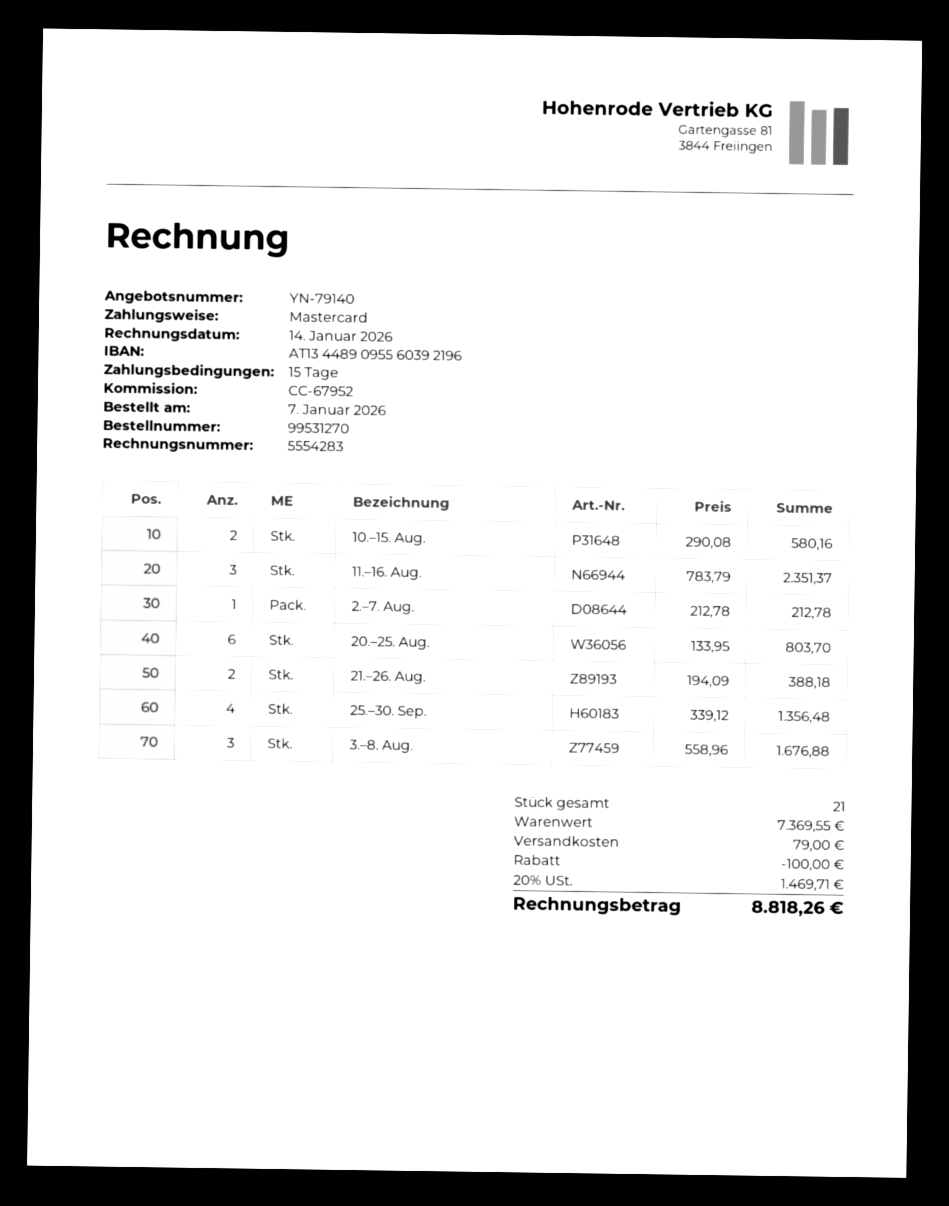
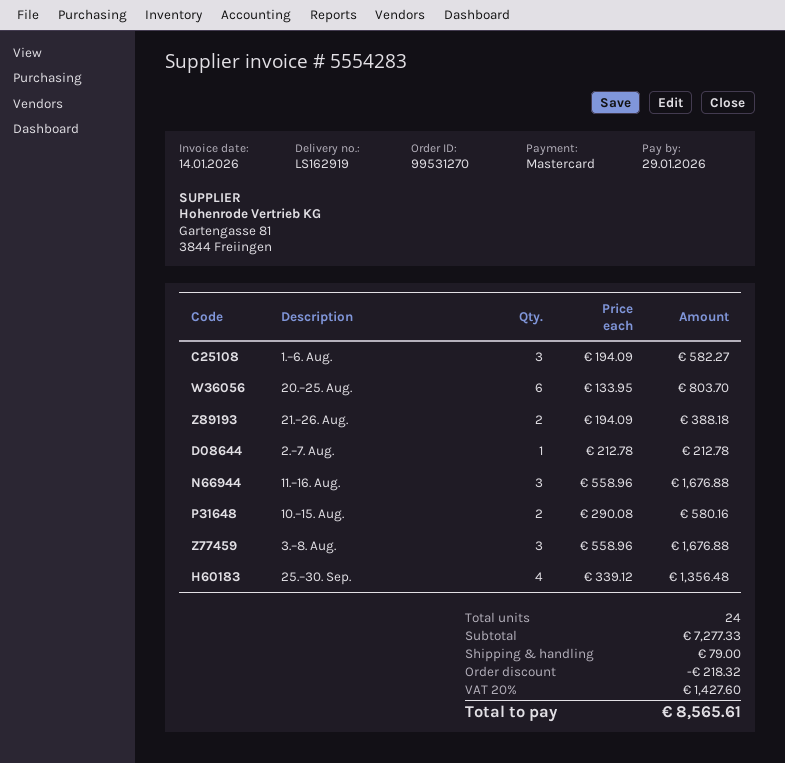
11.–16. Aug.: 3 x 783.79 = 2351.37 -> 3 x 558.96 = 1676.88
1.–6. Aug.: none -> 3 x 194.09 = 582.27
total quantity: 21 -> 24
subtotal: 7369.55 -> 7277.33
discount: 100.00 -> 218.32
tax: 20% = 1469.71 -> 20% = 1427.60
total: 8818.26 -> 8565.61

